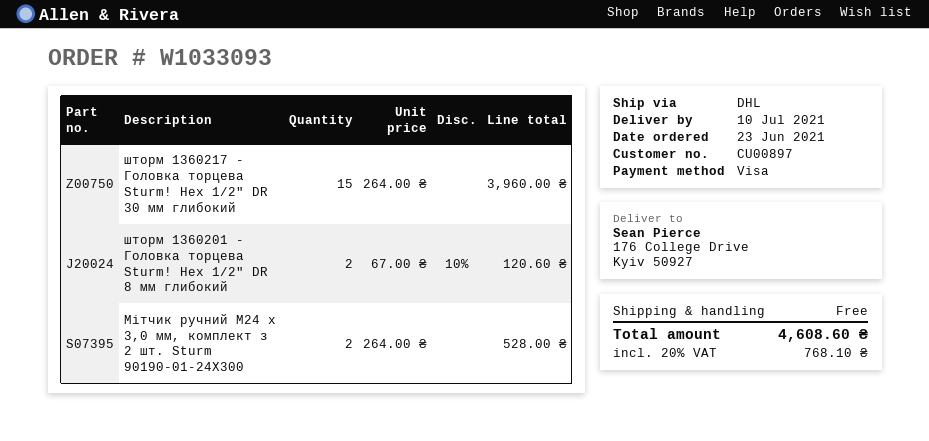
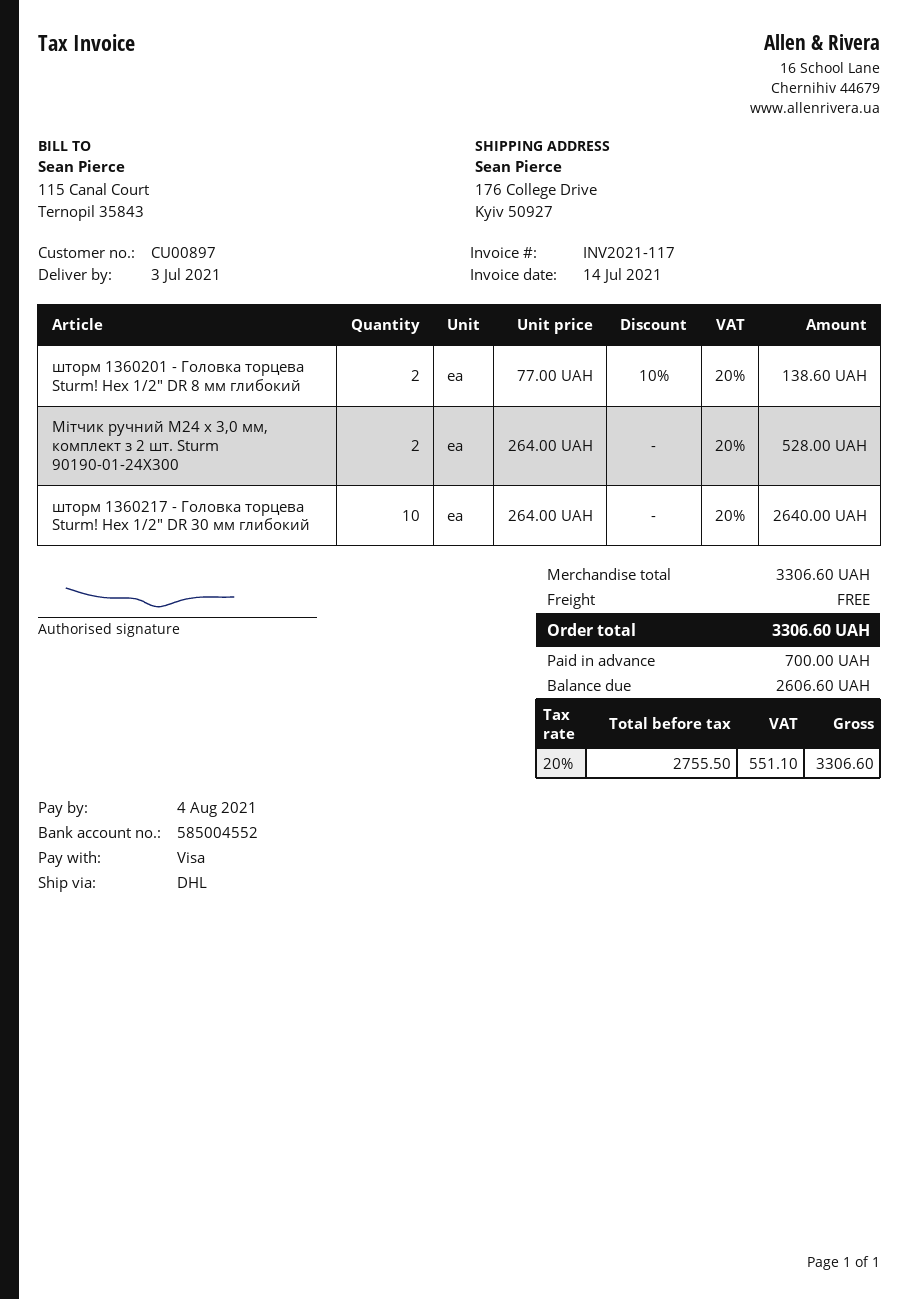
delivery date: 2021-07-10 -> 2021-07-03
шторм 1360217 - Головка торцева Sturm! Hex 1/2" DR 30 мм глибокий: 15 x 264.00 = 3960.00 -> 10 x 264.00 = 2640.00
шторм 1360201 - Головка торцева Sturm! Hex 1/2" DR 8 мм глибокий: 2 x 67.00 - 10% = 120.60 -> 2 x 77.00 - 10% = 138.60
tax: 20% = 768.10 -> 20% = 551.10
total: 4608.60 -> 3306.60

